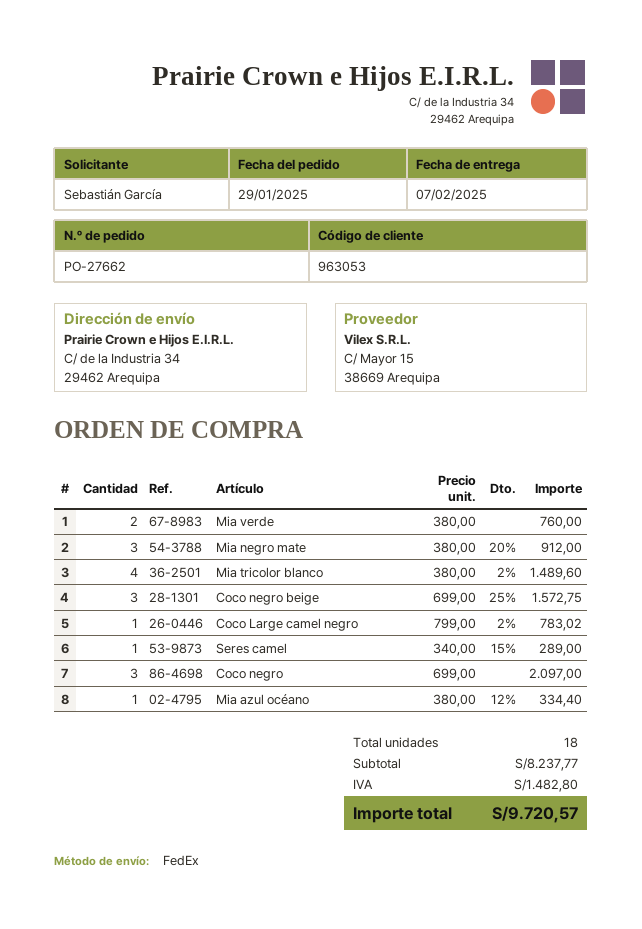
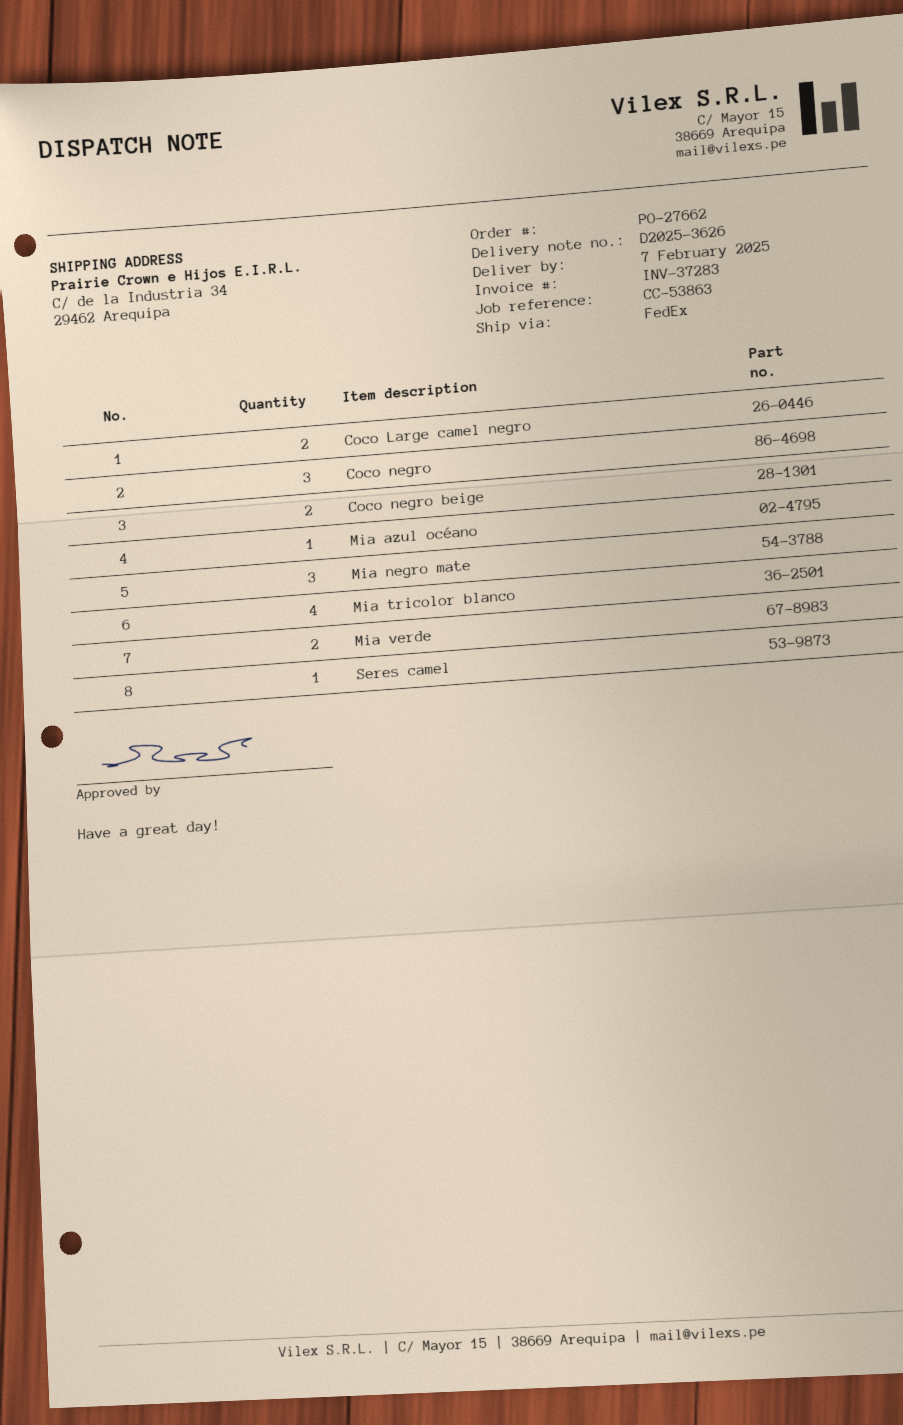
Coco negro beige: 3 -> 2
Coco Large camel negro: 1 -> 2

